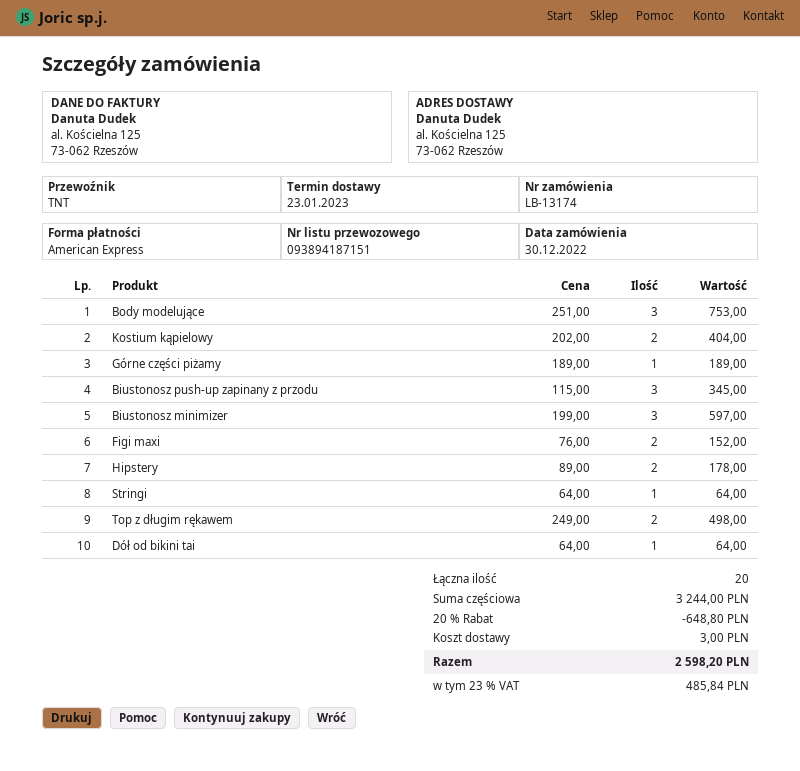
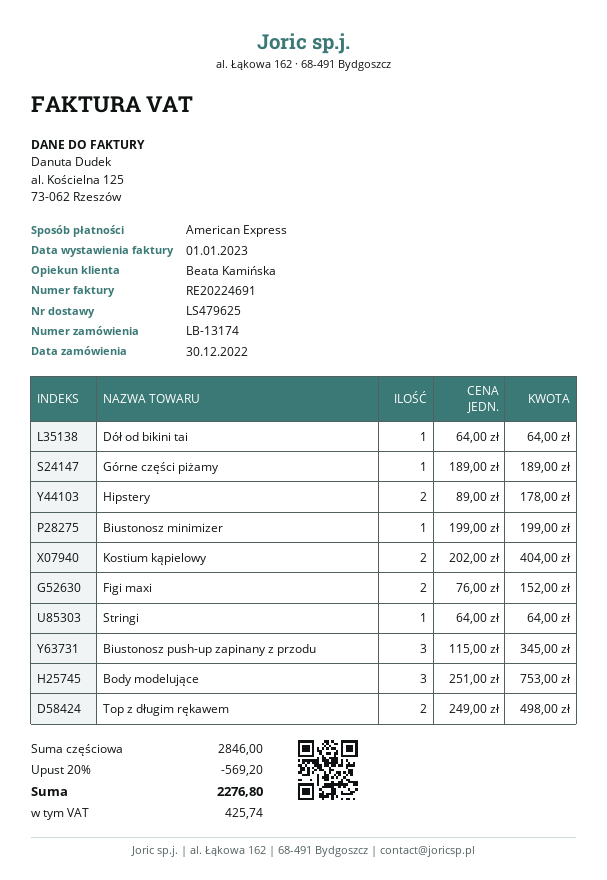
Biustonosz minimizer: 3 x 199.00 = 597.00 -> 1 x 199.00 = 199.00
subtotal: 3244.00 -> 2846.00
discount: 20% = 648.80 -> 20% = 569.20
shipping: 3.00 -> none
tax: 485.84 -> 425.74
total: 2598.20 -> 2276.80

